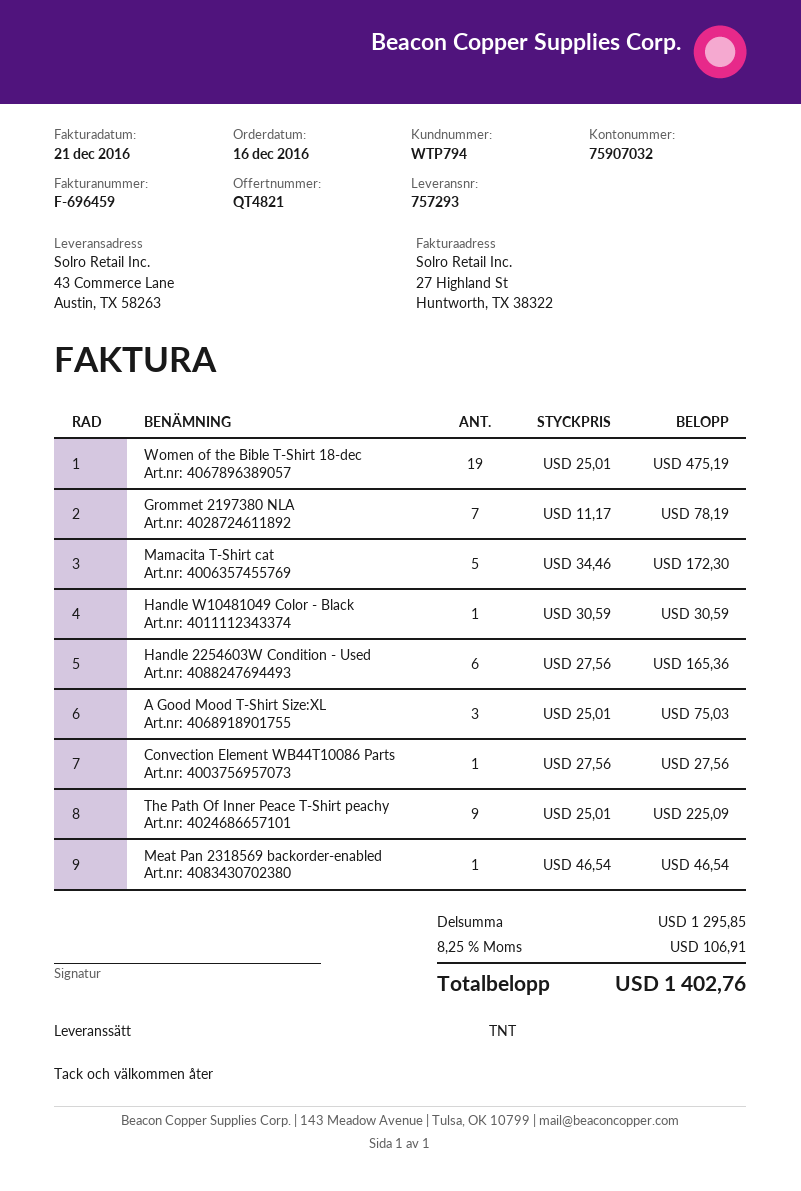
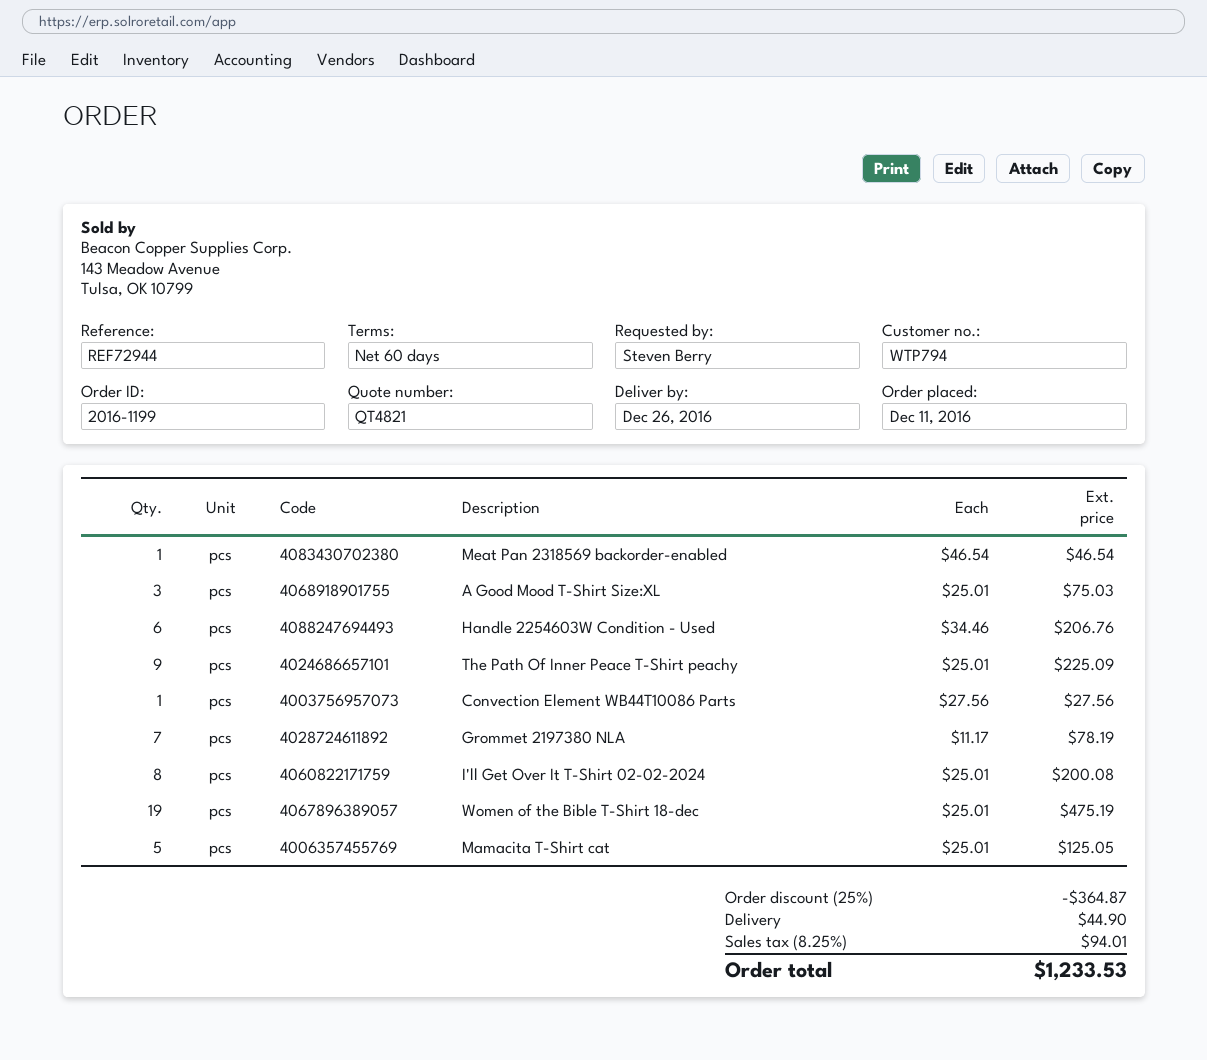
order date: 2016-12-16 -> 2016-12-11
Mamacita T-Shirt cat: 5 x 34.46 = 172.30 -> 5 x 25.01 = 125.05
Handle W10481049 Color - Black: 1 x 30.59 = 30.59 -> none
Handle 2254603W Condition - Used: 6 x 27.56 = 165.36 -> 6 x 34.46 = 206.76
I'll Get Over It T-Shirt 02-02-2024: none -> 8 x 25.01 = 200.08
discount: none -> 25% = 364.87
shipping: none -> 44.90
tax: 8.25% = 106.91 -> 8.25% = 94.01
total: 1402.76 -> 1233.53

